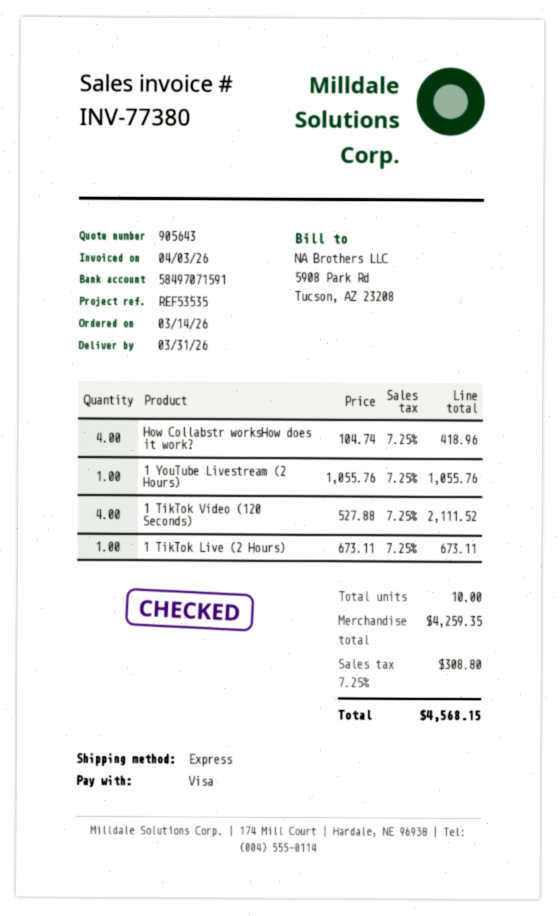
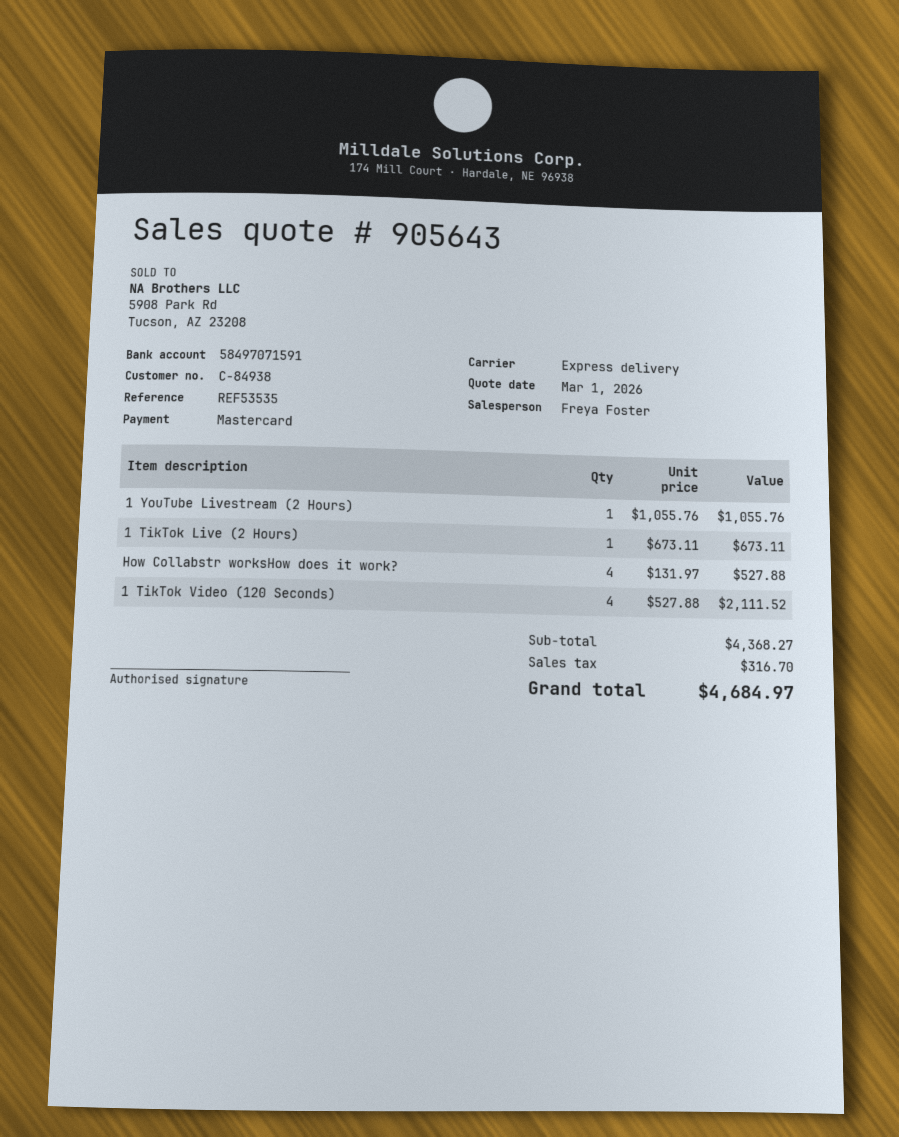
payment method: Visa -> Mastercard
How Collabstr worksHow does it work?: 4 x 104.74 = 418.96 -> 4 x 131.97 = 527.88
subtotal: 4259.35 -> 4368.27
tax: 308.80 -> 316.70
total: 4568.15 -> 4684.97

